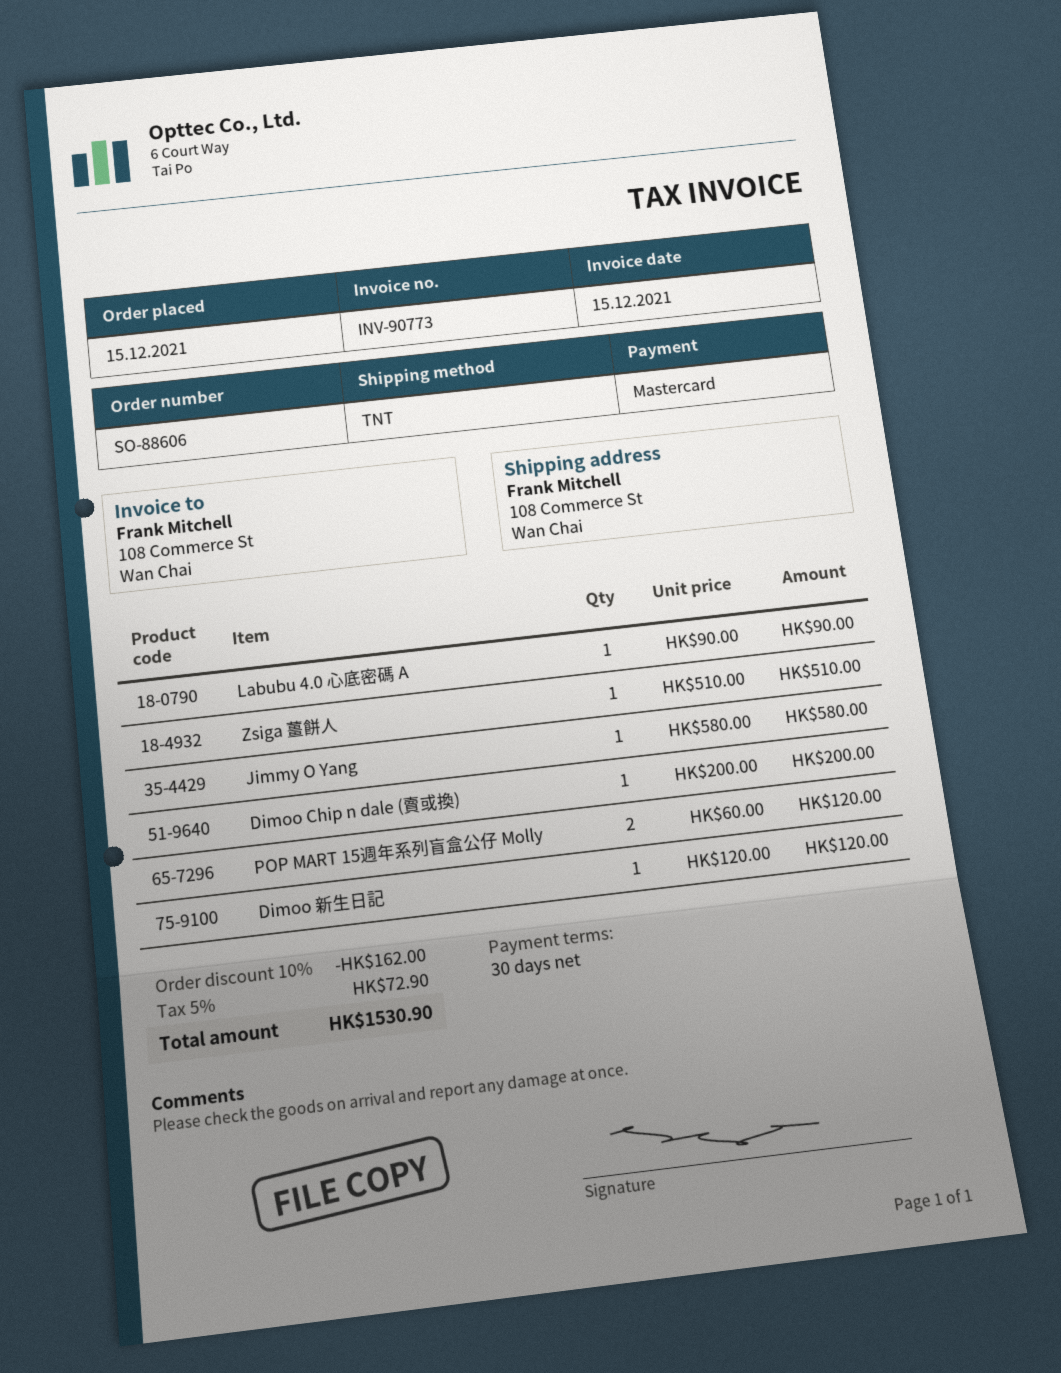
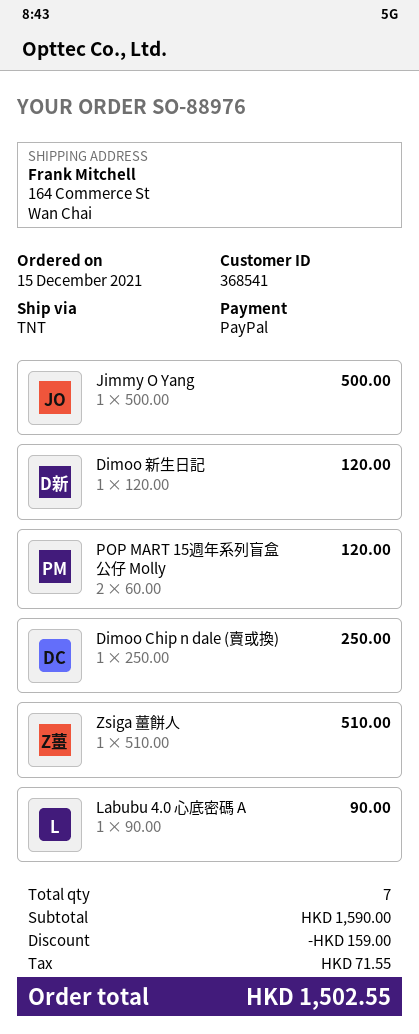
order number: SO-88606 -> SO-88976
payment method: Mastercard -> PayPal
ship to: 108 Commerce St, Wan Chai -> 164 Commerce St, Wan Chai
Jimmy O Yang: 1 x 580.00 = 580.00 -> 1 x 500.00 = 500.00
Dimoo Chip n dale (賣或換): 1 x 200.00 = 200.00 -> 1 x 250.00 = 250.00
discount: 162.00 -> 159.00
tax: 72.90 -> 71.55
total: 1530.90 -> 1502.55

